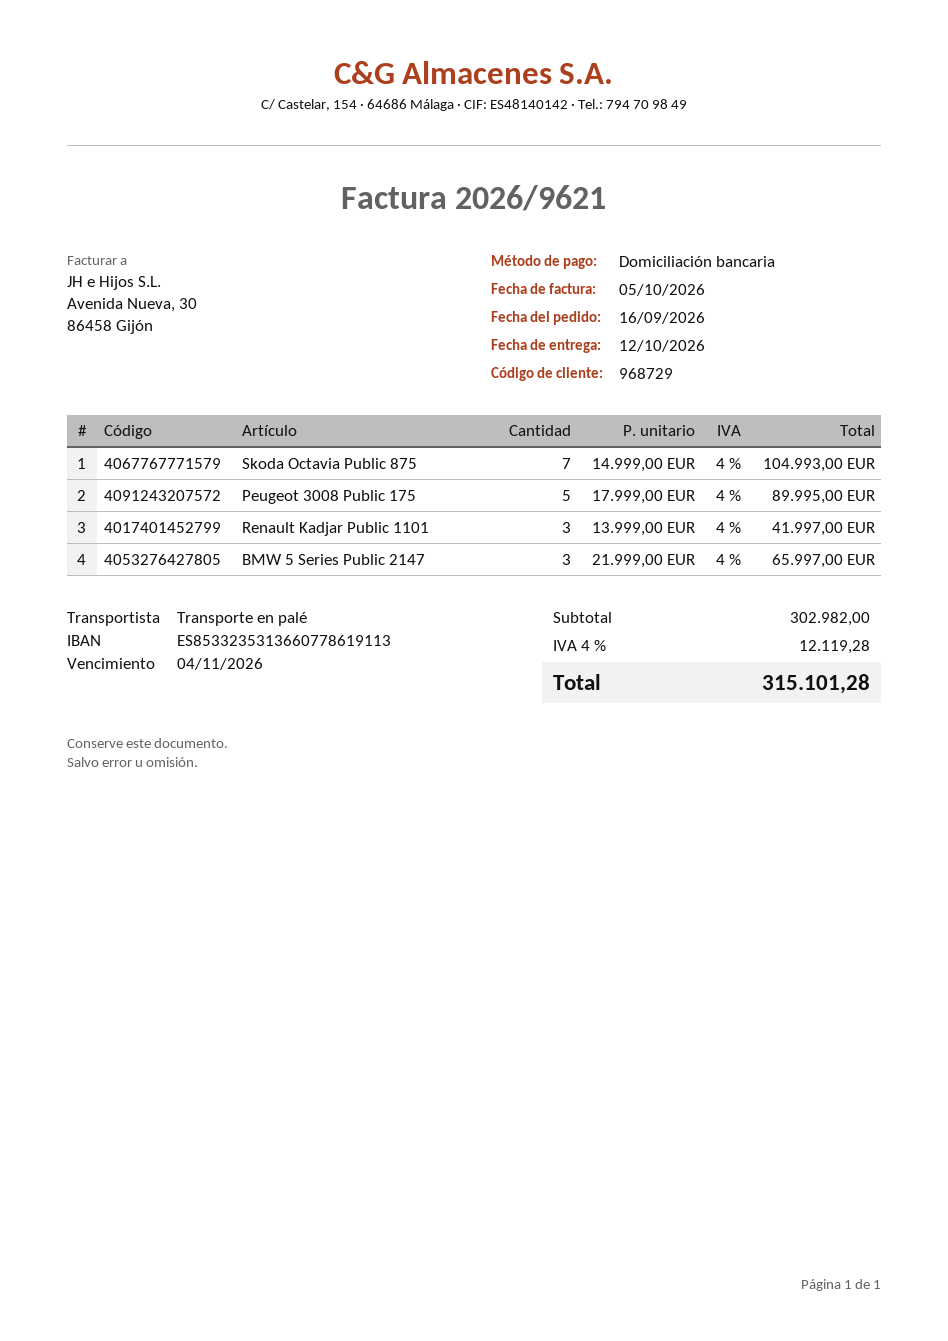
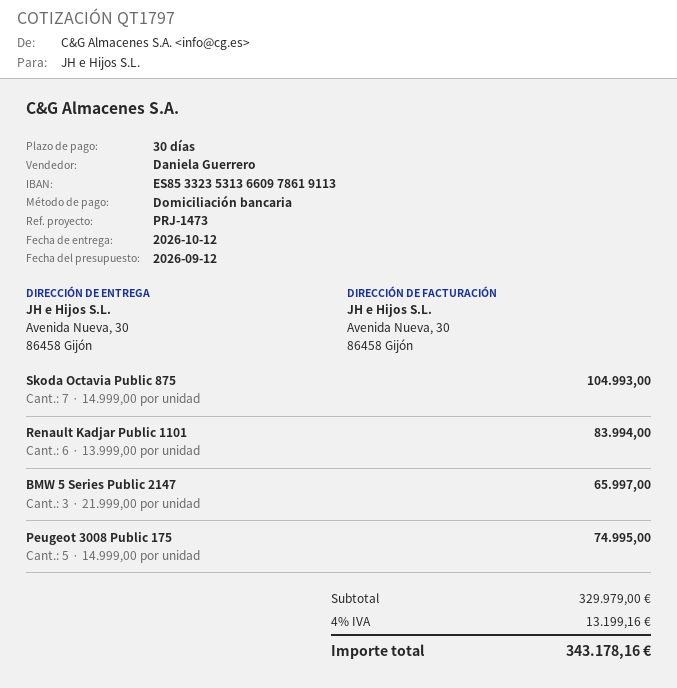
bank account: ES8533235313660778619113 -> ES8533235313660978619113
Peugeot 3008 Public 175: 5 x 17999.00 = 89995.00 -> 5 x 14999.00 = 74995.00
Renault Kadjar Public 1101: 3 x 13999.00 = 41997.00 -> 6 x 13999.00 = 83994.00
subtotal: 302982.00 -> 329979.00
tax: 4% = 12119.28 -> 4% = 13199.16
total: 315101.28 -> 343178.16

